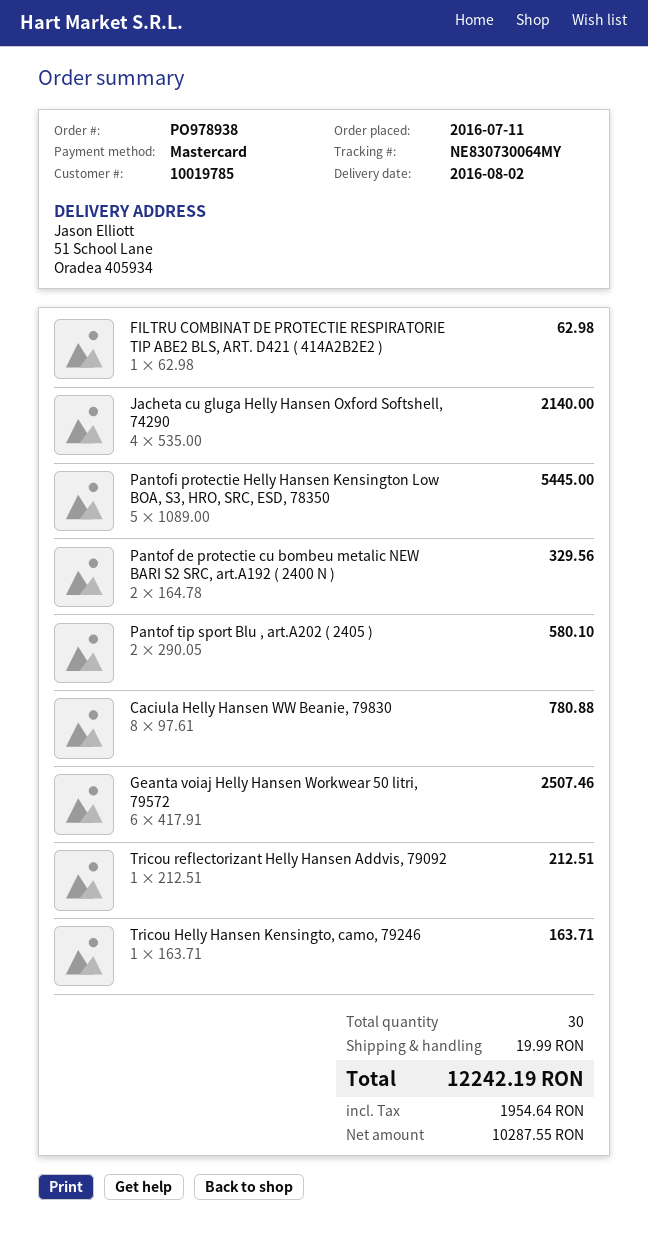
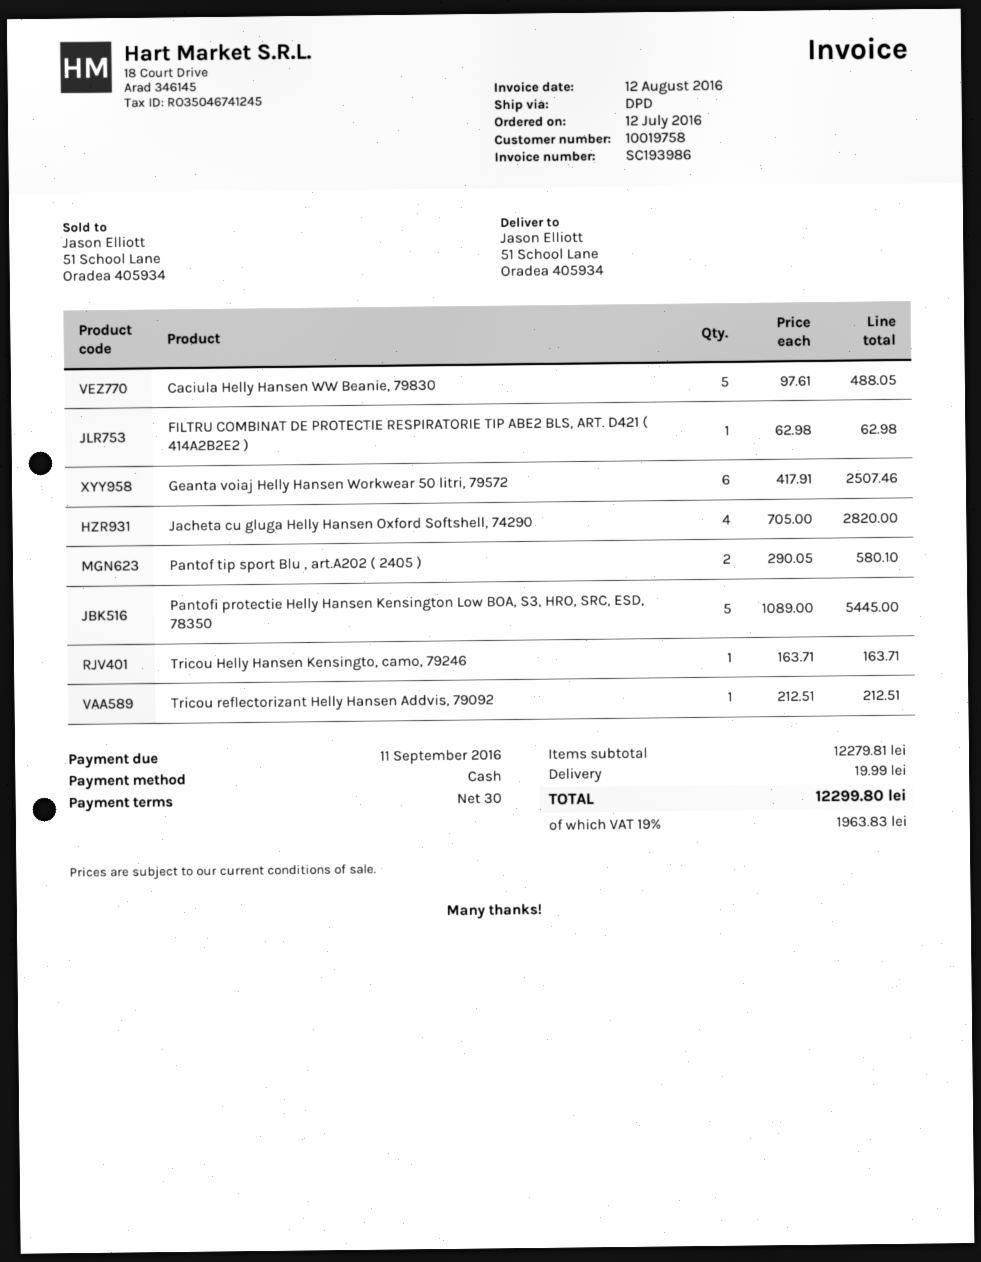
order date: 2016-07-11 -> 2016-07-12
customer number: 10019785 -> 10019758
payment method: Mastercard -> cash
Jacheta cu gluga Helly Hansen Oxford Softshell, 74290: 4 x 535.00 = 2140.00 -> 4 x 705.00 = 2820.00
Pantof de protectie cu bombeu metalic NEW BARI S2 SRC, art.A192 ( 2400 N ): 2 x 164.78 = 329.56 -> none
Caciula Helly Hansen WW Beanie, 79830: 8 x 97.61 = 780.88 -> 5 x 97.61 = 488.05
tax: 1954.64 -> 1963.83
total: 12242.19 -> 12299.80

